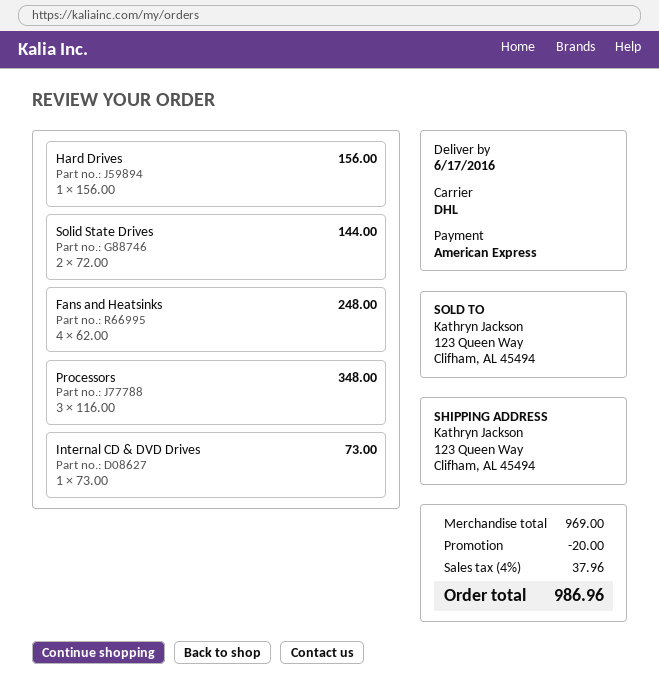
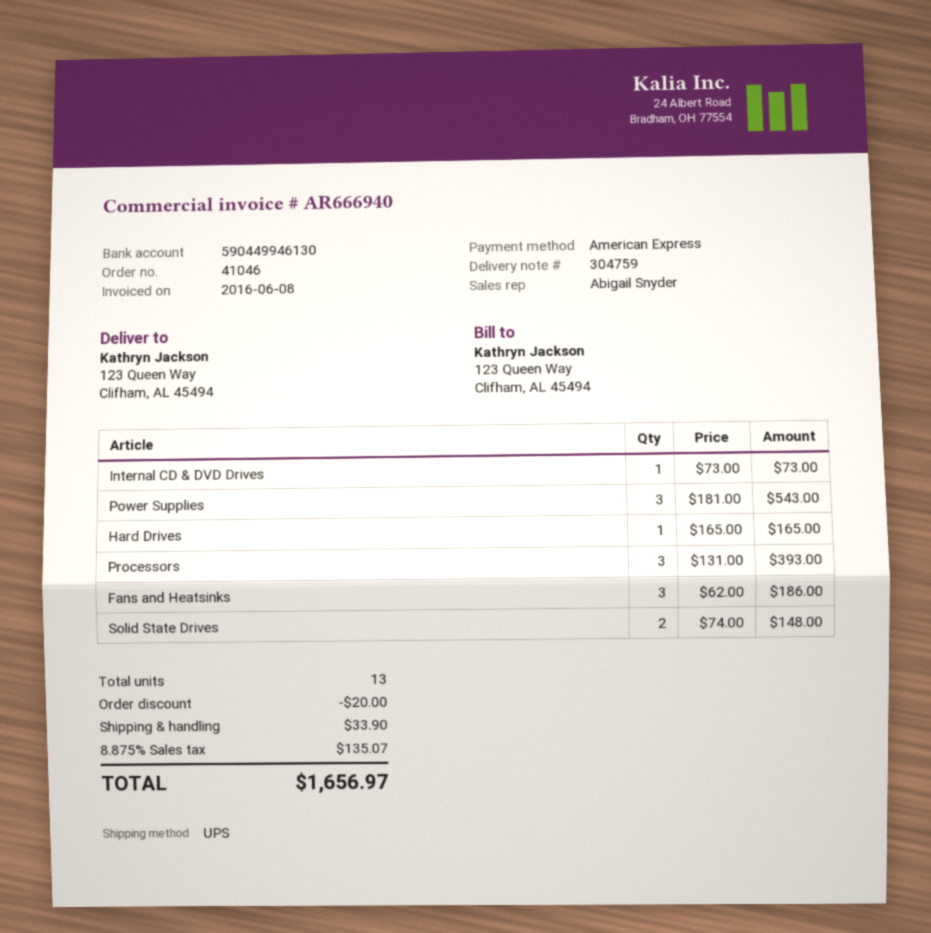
shipping method: DHL -> UPS
Hard Drives: 1 x 156.00 = 156.00 -> 1 x 165.00 = 165.00
Solid State Drives: 2 x 72.00 = 144.00 -> 2 x 74.00 = 148.00
Fans and Heatsinks: 4 x 62.00 = 248.00 -> 3 x 62.00 = 186.00
Processors: 3 x 116.00 = 348.00 -> 3 x 131.00 = 393.00
Power Supplies: none -> 3 x 181.00 = 543.00
shipping: none -> 33.90
tax: 4% = 37.96 -> 8.875% = 135.07
total: 986.96 -> 1656.97

